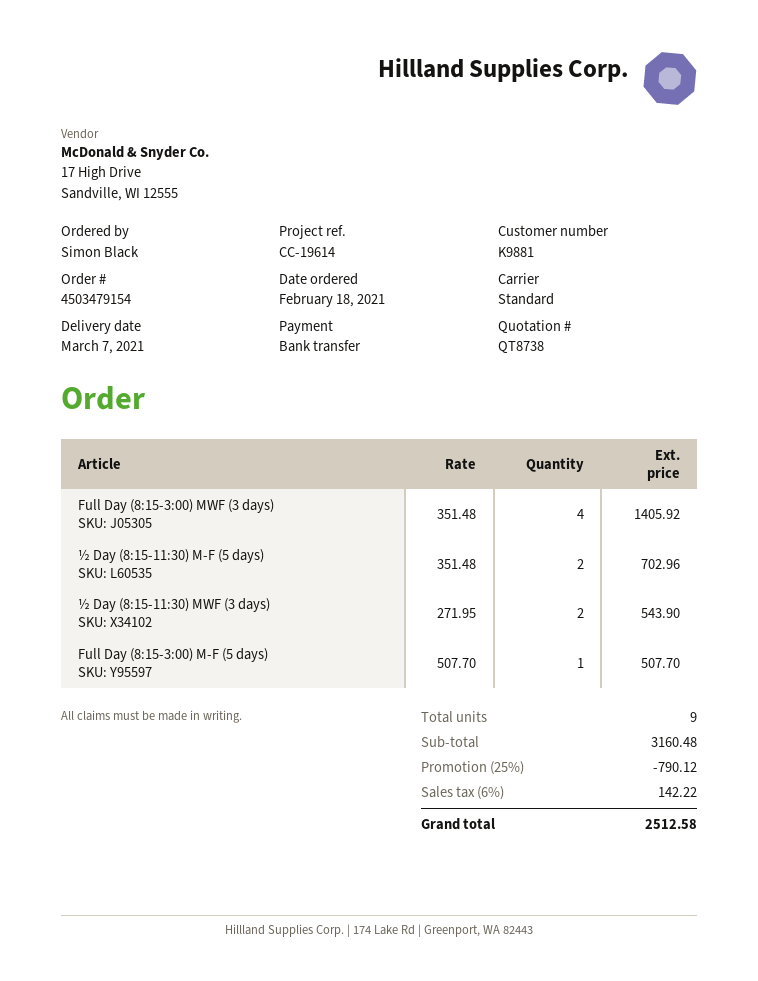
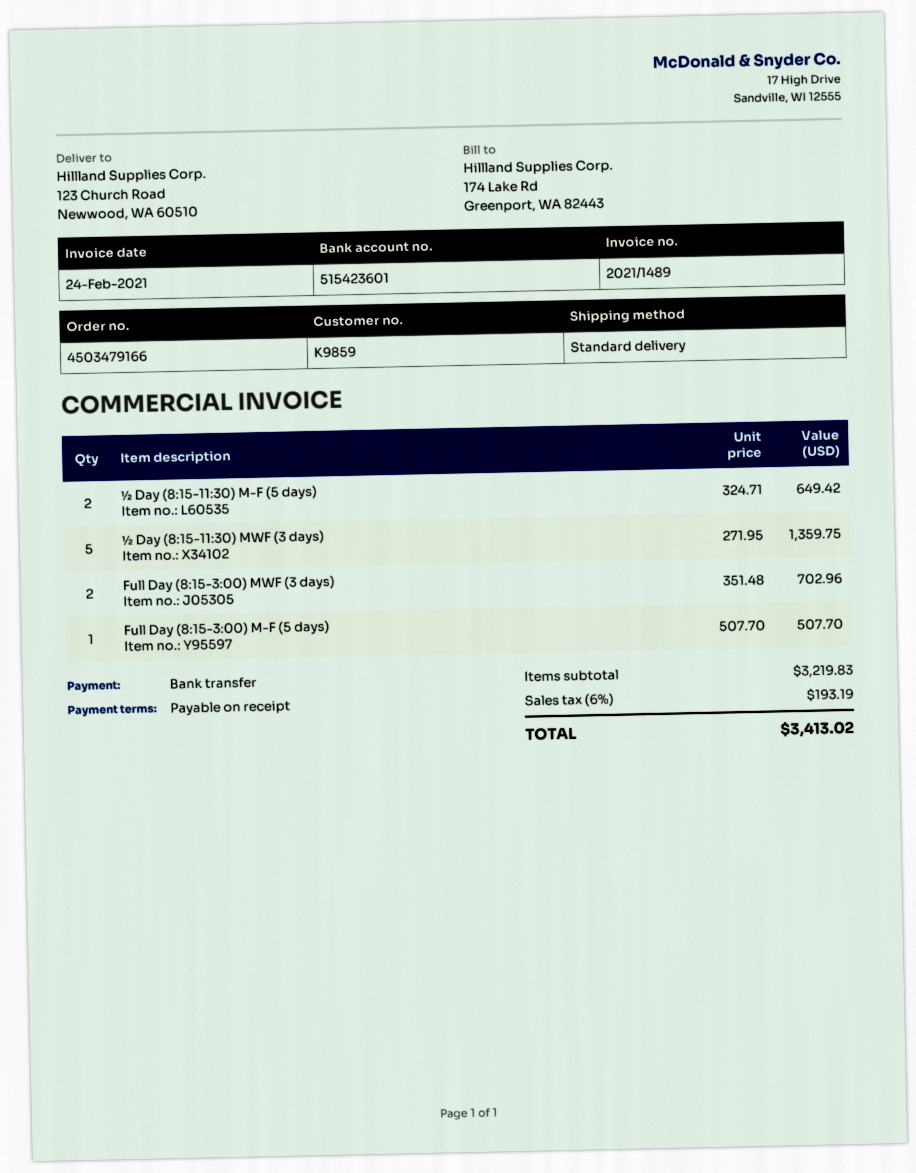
order number: 4503479154 -> 4503479166
customer number: K9881 -> K9859
Full Day (8:15-3:00) MWF (3 days): 4 x 351.48 = 1405.92 -> 2 x 351.48 = 702.96
½ Day (8:15-11:30) M-F (5 days): 2 x 351.48 = 702.96 -> 2 x 324.71 = 649.42
½ Day (8:15-11:30) MWF (3 days): 2 x 271.95 = 543.90 -> 5 x 271.95 = 1359.75
subtotal: 3160.48 -> 3219.83
discount: 25% = 790.12 -> none
tax: 6% = 142.22 -> 6% = 193.19
total: 2512.58 -> 3413.02

